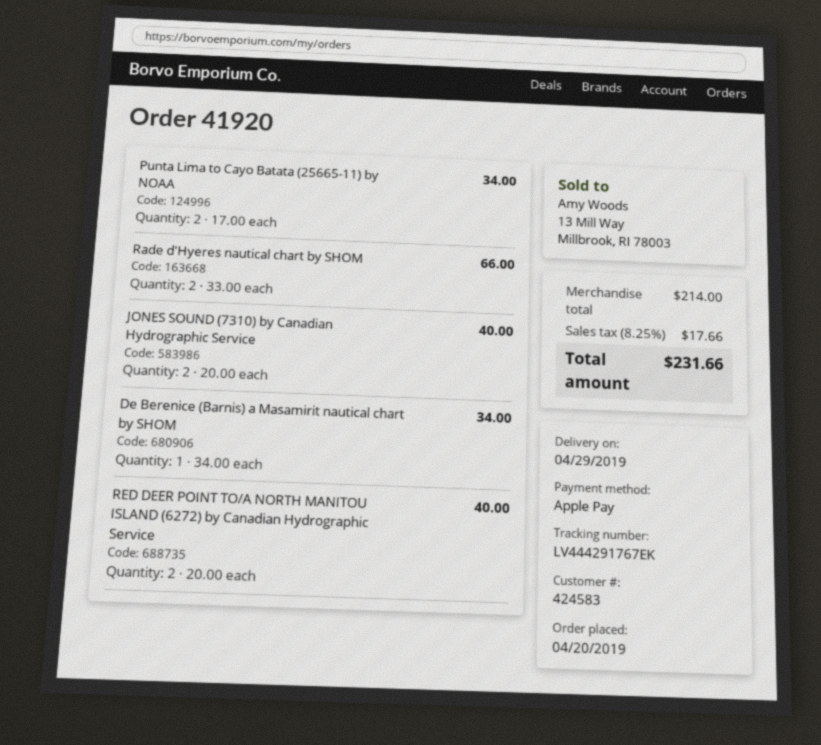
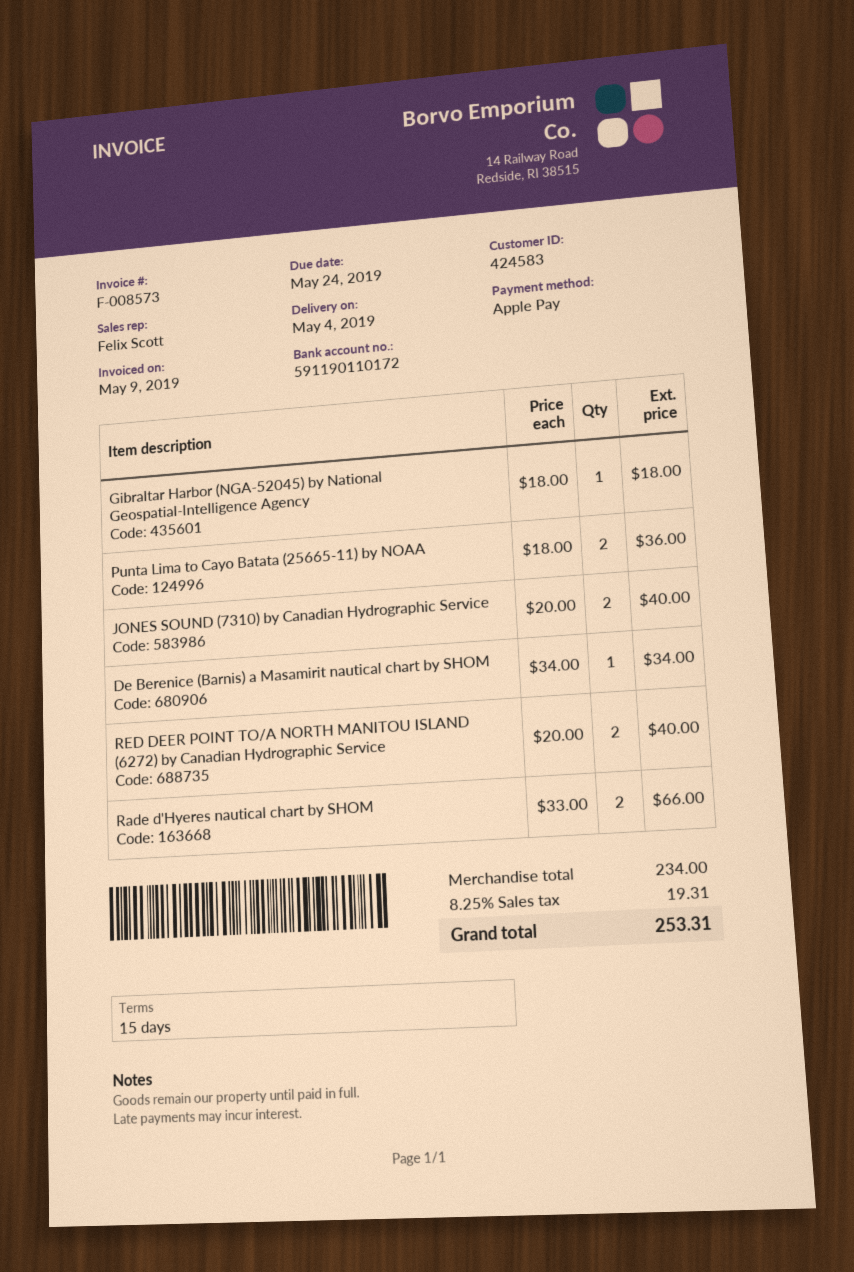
delivery date: 2019-04-29 -> 2019-05-04
Punta Lima to Cayo Batata (25665-11) by NOAA: 2 x 17.00 = 34.00 -> 2 x 18.00 = 36.00
Gibraltar Harbor (NGA-52045) by National Geospatial-Intelligence Agency: none -> 1 x 18.00 = 18.00
subtotal: 214.00 -> 234.00
tax: 8.25% = 17.66 -> 8.25% = 19.31
total: 231.66 -> 253.31

